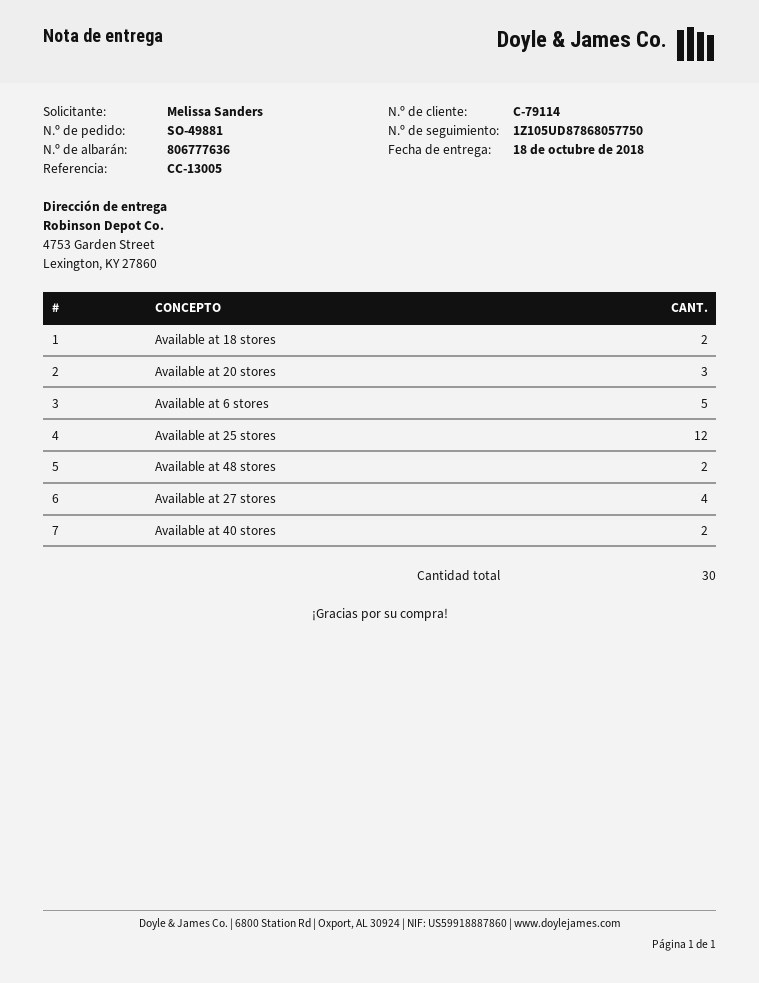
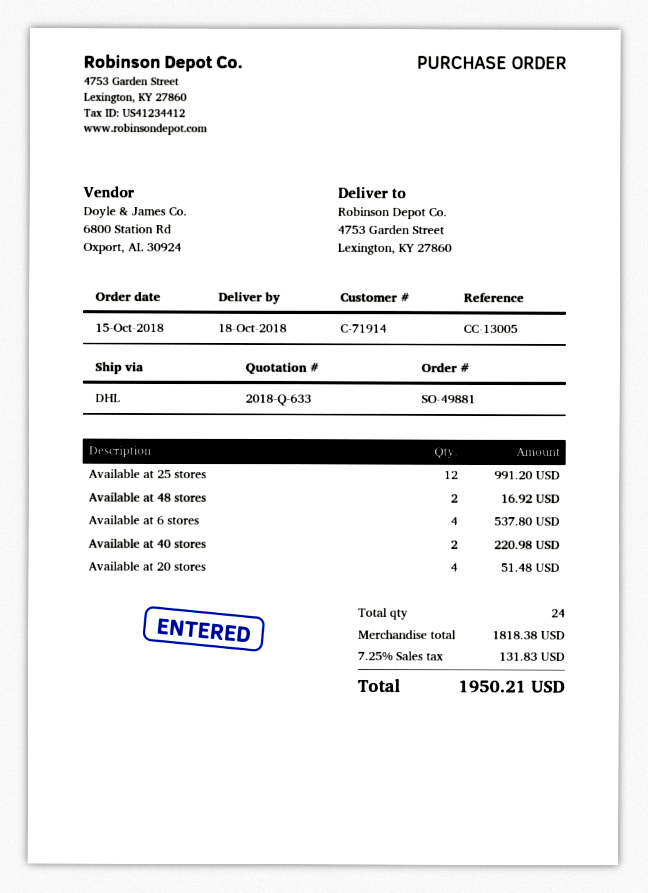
customer number: C-79114 -> C-71914
Available at 18 stores: 2 -> none
Available at 20 stores: 3 -> 4
Available at 6 stores: 5 -> 4
Available at 27 stores: 4 -> none
total quantity: 30 -> 24

